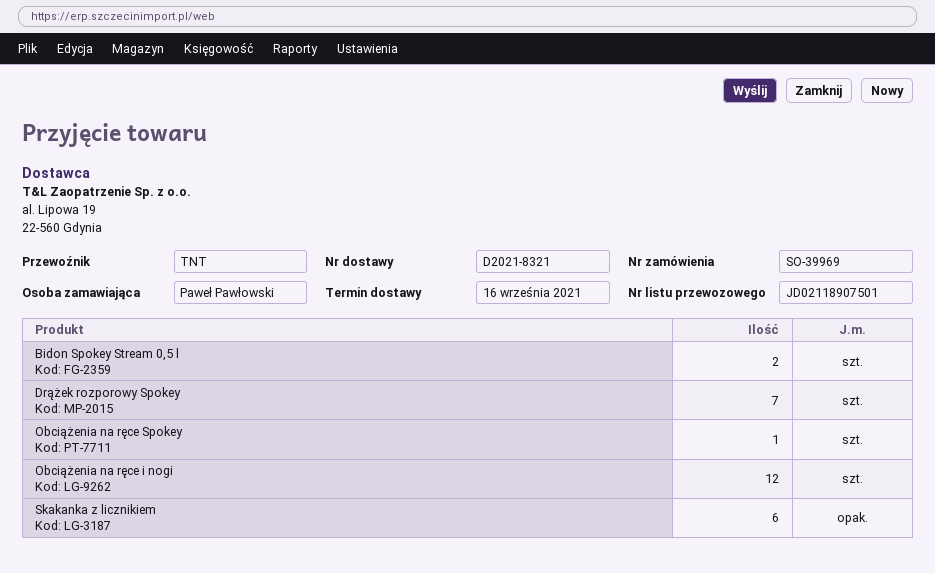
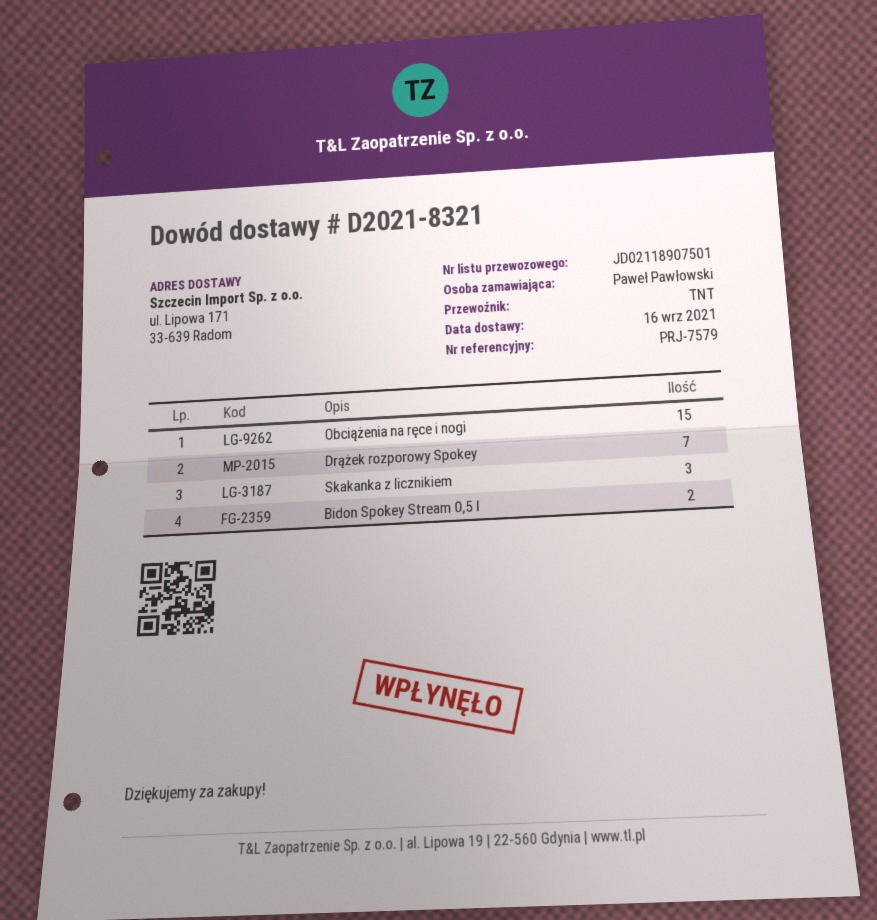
Obciążenia na ręce Spokey: 1 -> none
Obciążenia na ręce i nogi: 12 -> 15
Skakanka z licznikiem: 6 -> 3

